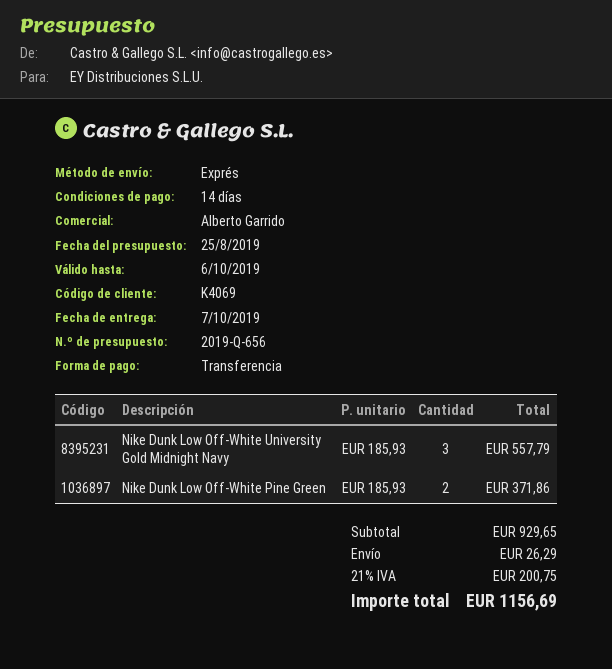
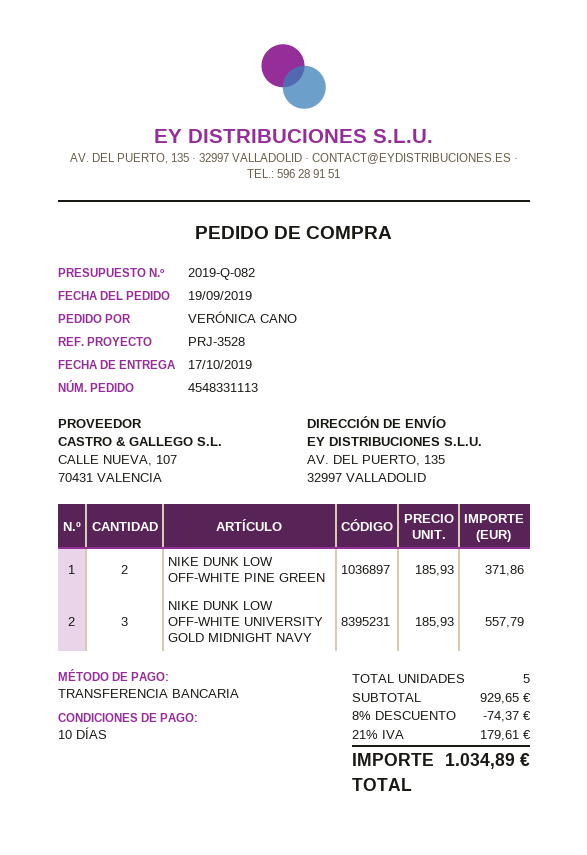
quote number: 2019-Q-656 -> 2019-Q-082
delivery date: 2019-10-07 -> 2019-10-17
payment terms: 14 days -> 10 days
discount: none -> 8% = 74.37
shipping: 26.29 -> none
tax: 21% = 200.75 -> 21% = 179.61
total: 1156.69 -> 1034.89

